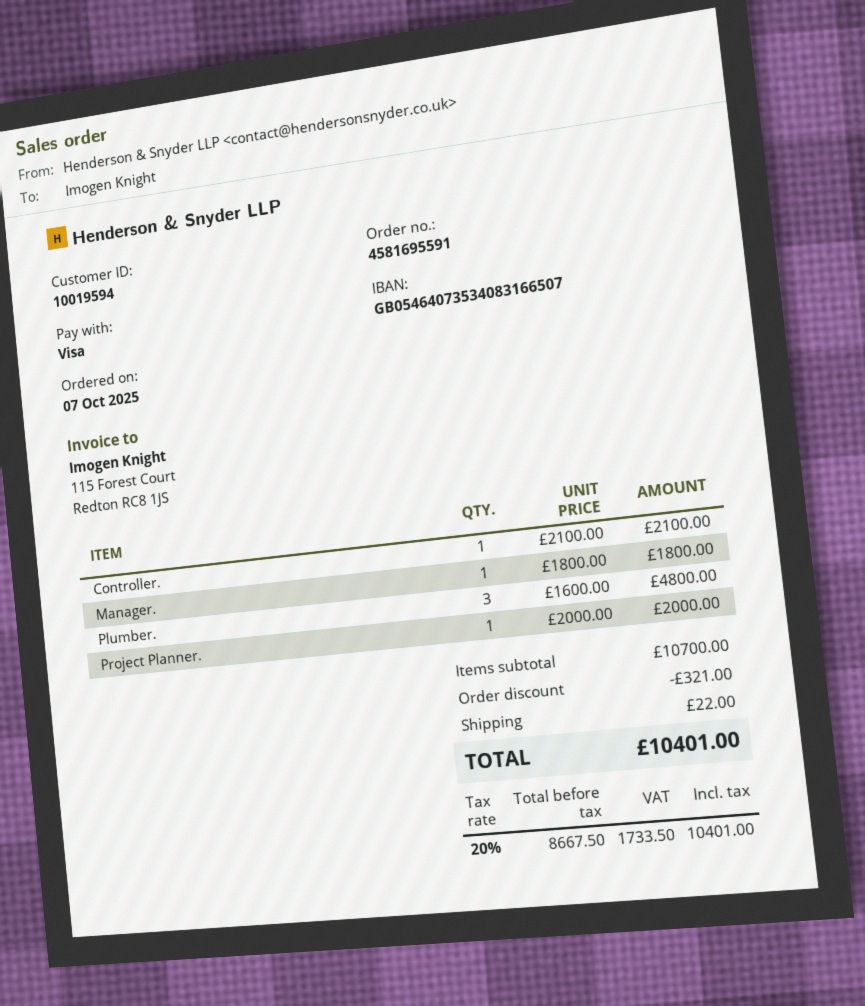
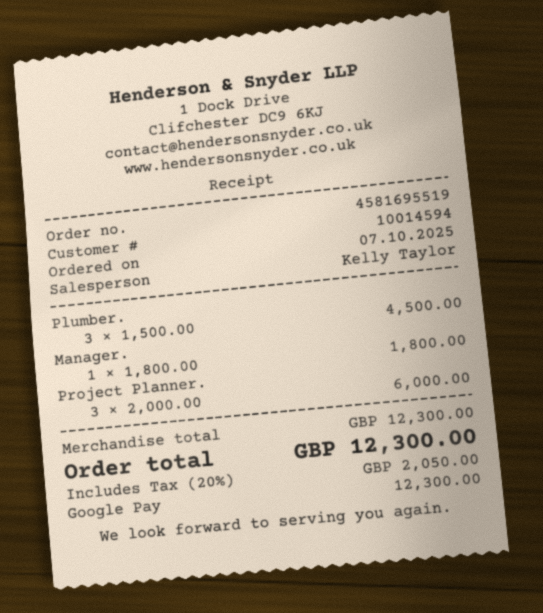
order number: 4581695591 -> 4581695519
customer number: 10019594 -> 10014594
payment method: Visa -> Google Pay
Controller.: 1 x 2100.00 = 2100.00 -> none
Plumber.: 3 x 1600.00 = 4800.00 -> 3 x 1500.00 = 4500.00
Project Planner.: 1 x 2000.00 = 2000.00 -> 3 x 2000.00 = 6000.00
subtotal: 10700.00 -> 12300.00
discount: 321.00 -> none
shipping: 22.00 -> none
tax: 20% = 1733.50 -> 20% = 2050.00
total: 10401.00 -> 12300.00

